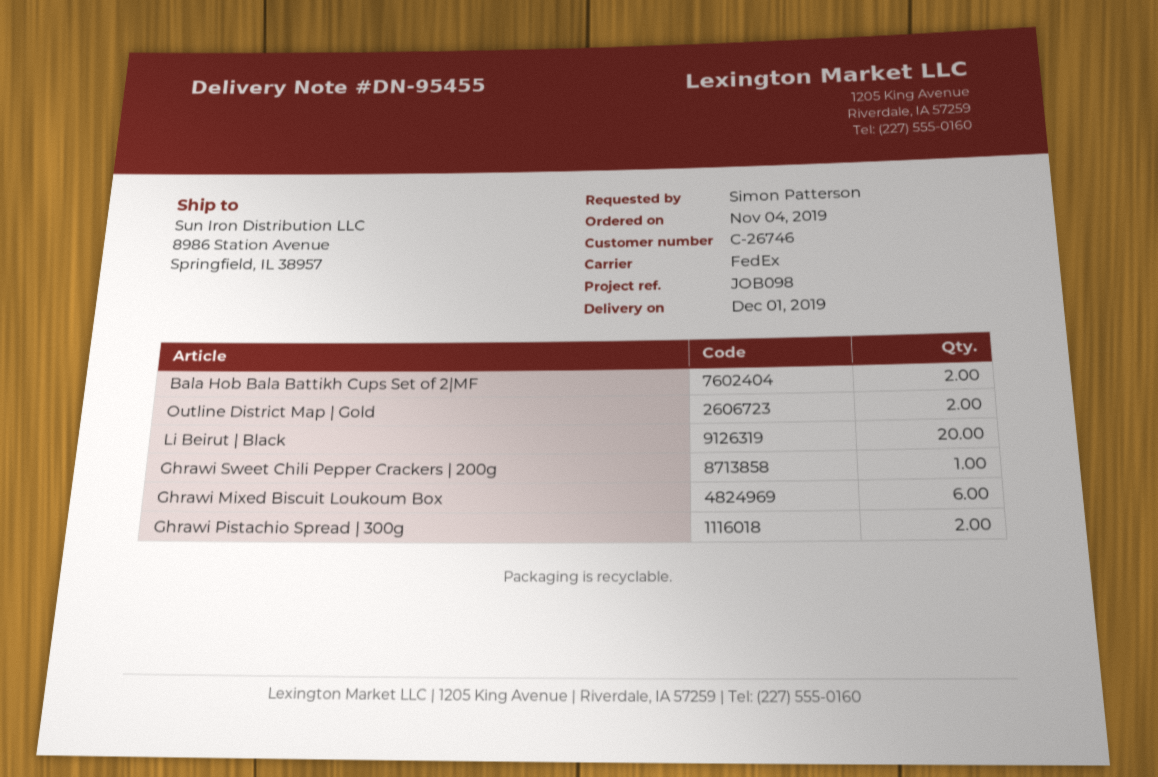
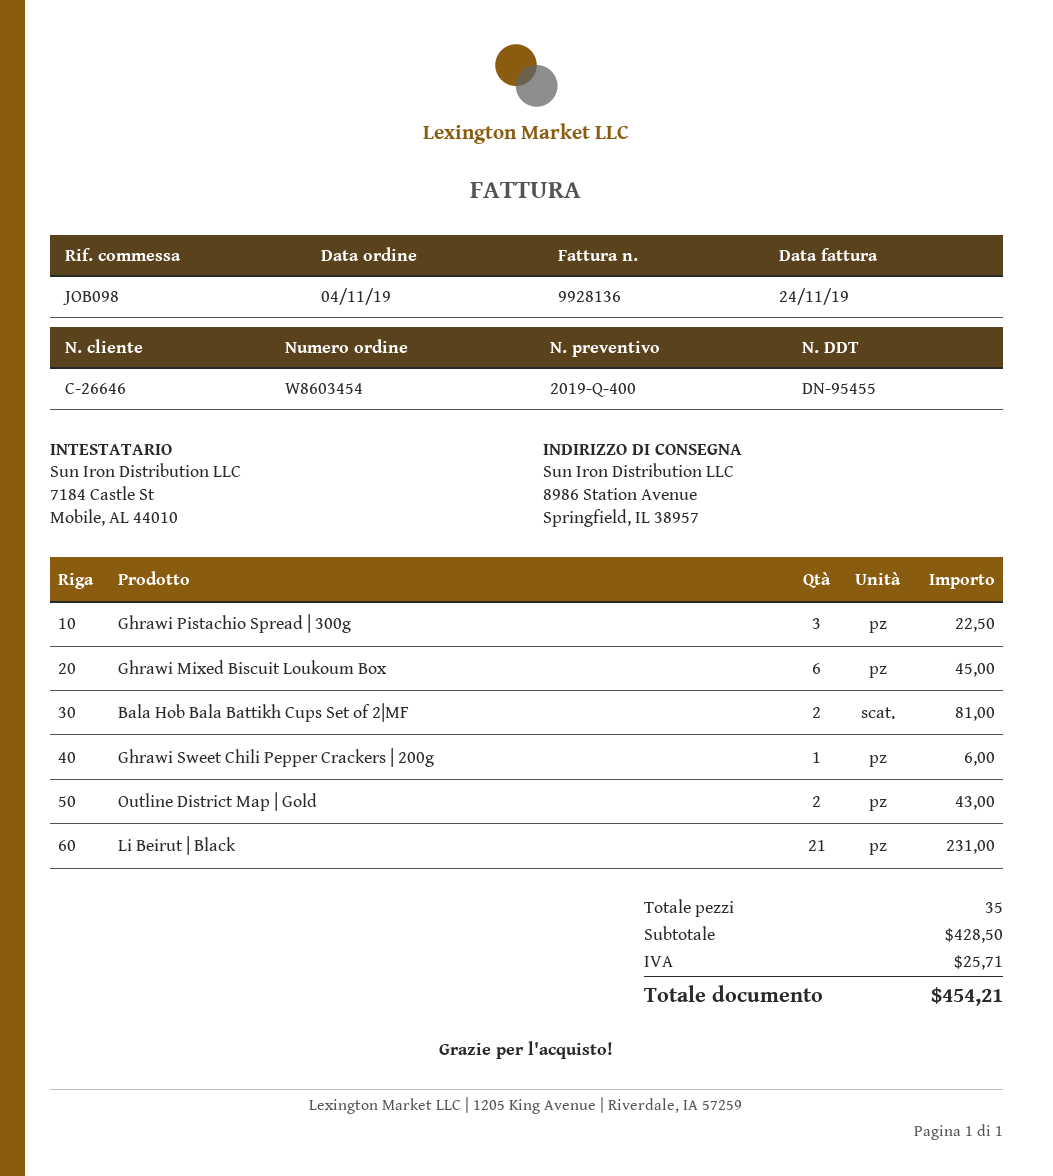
customer number: C-26746 -> C-26646
Li Beirut | Black: 20 -> 21
Ghrawi Pistachio Spread | 300g: 2 -> 3

